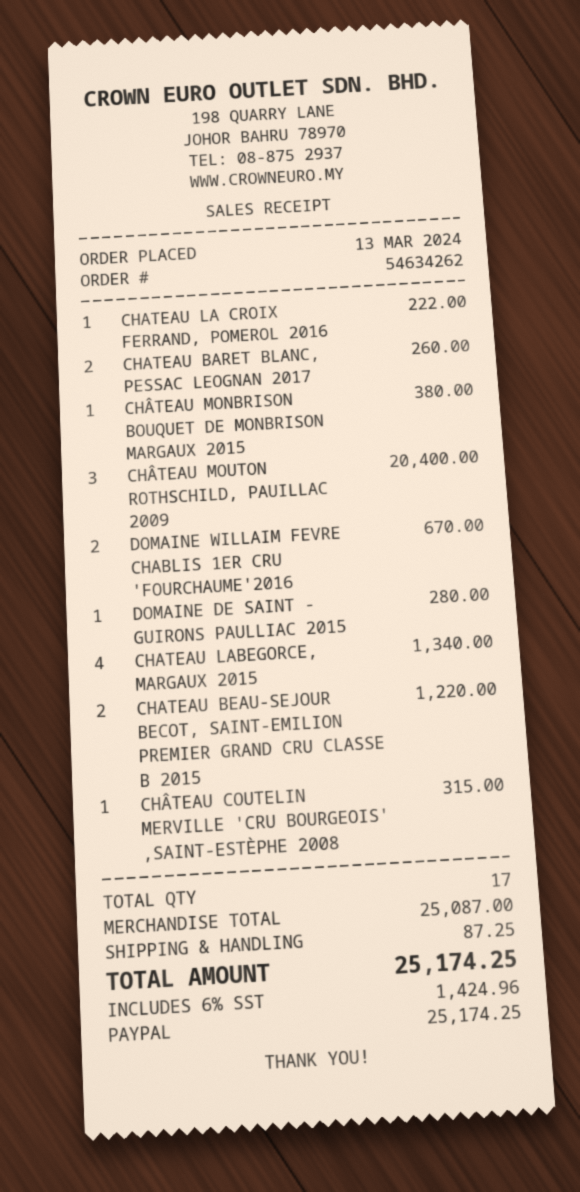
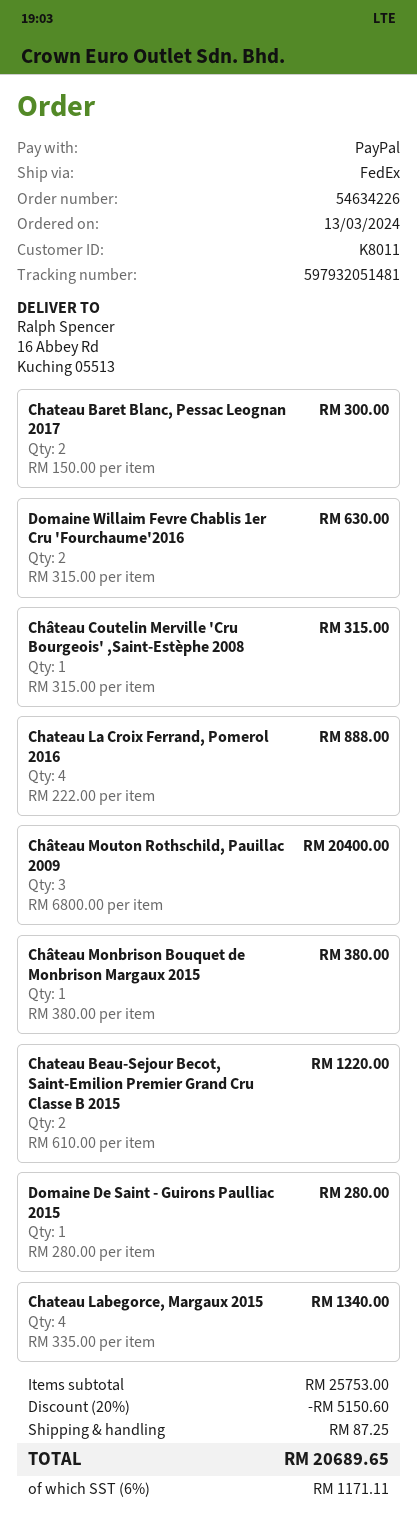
order number: 54634262 -> 54634226
CHATEAU LA CROIX FERRAND, POMEROL 2016: 1 for 222.00 -> 4 for 888.00
CHATEAU BARET BLANC, PESSAC LEOGNAN 2017: 2 for 260.00 -> 2 for 300.00
DOMAINE WILLAIM FEVRE CHABLIS 1ER CRU 'FOURCHAUME'2016: 2 for 670.00 -> 2 for 630.00
subtotal: 25087.00 -> 25753.00
discount: none -> 20% = 5150.60
tax: 6% = 1424.96 -> 6% = 1171.11
total: 25174.25 -> 20689.65

